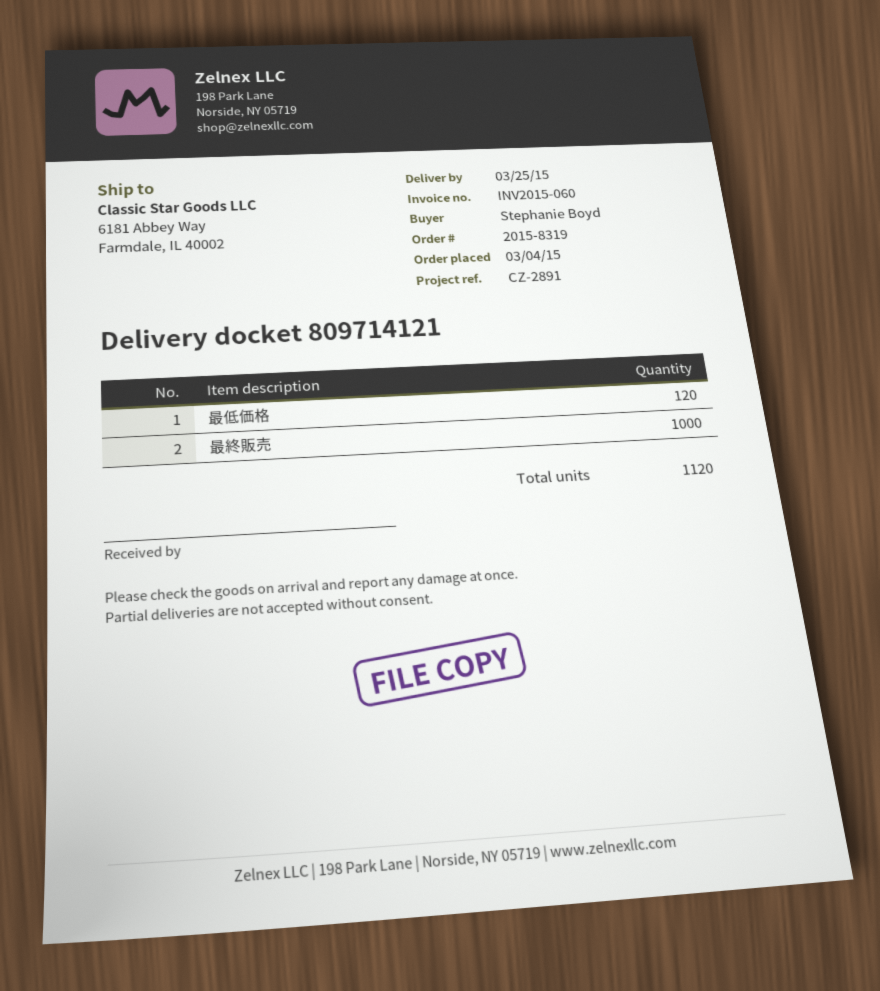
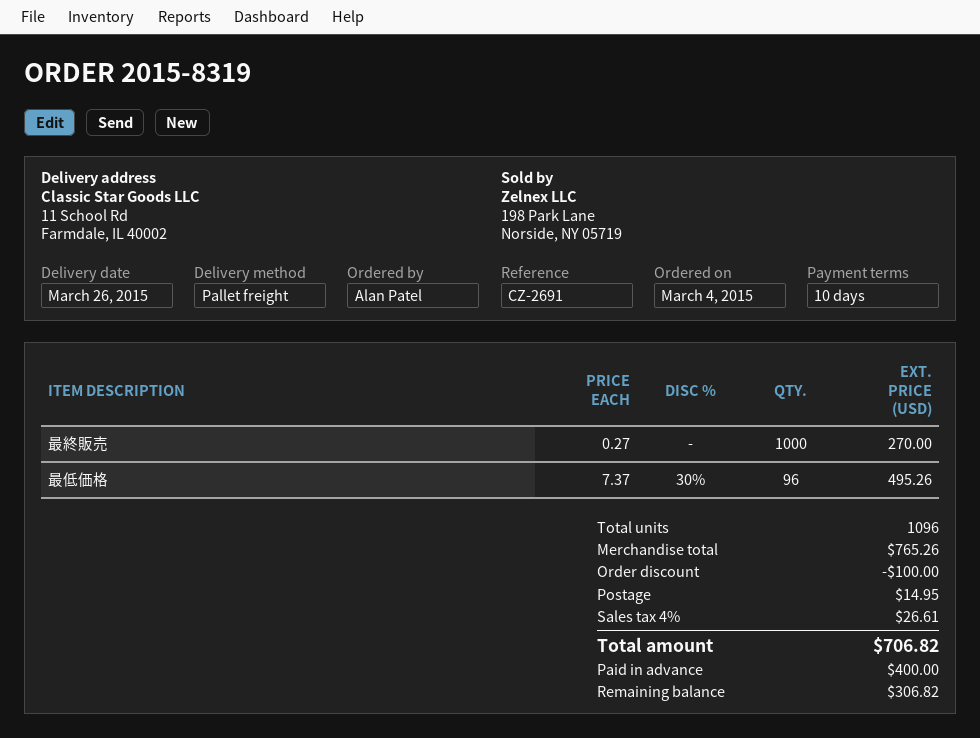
delivery date: 2015-03-25 -> 2015-03-26
reference: CZ-2891 -> CZ-2691
ordered by: Stephanie Boyd -> Alan Patel
ship to: 6181 Abbey Way, Farmdale, IL 40002 -> 11 School Rd, Farmdale, IL 40002
最低価格: 120 -> 96
total quantity: 1120 -> 1096

